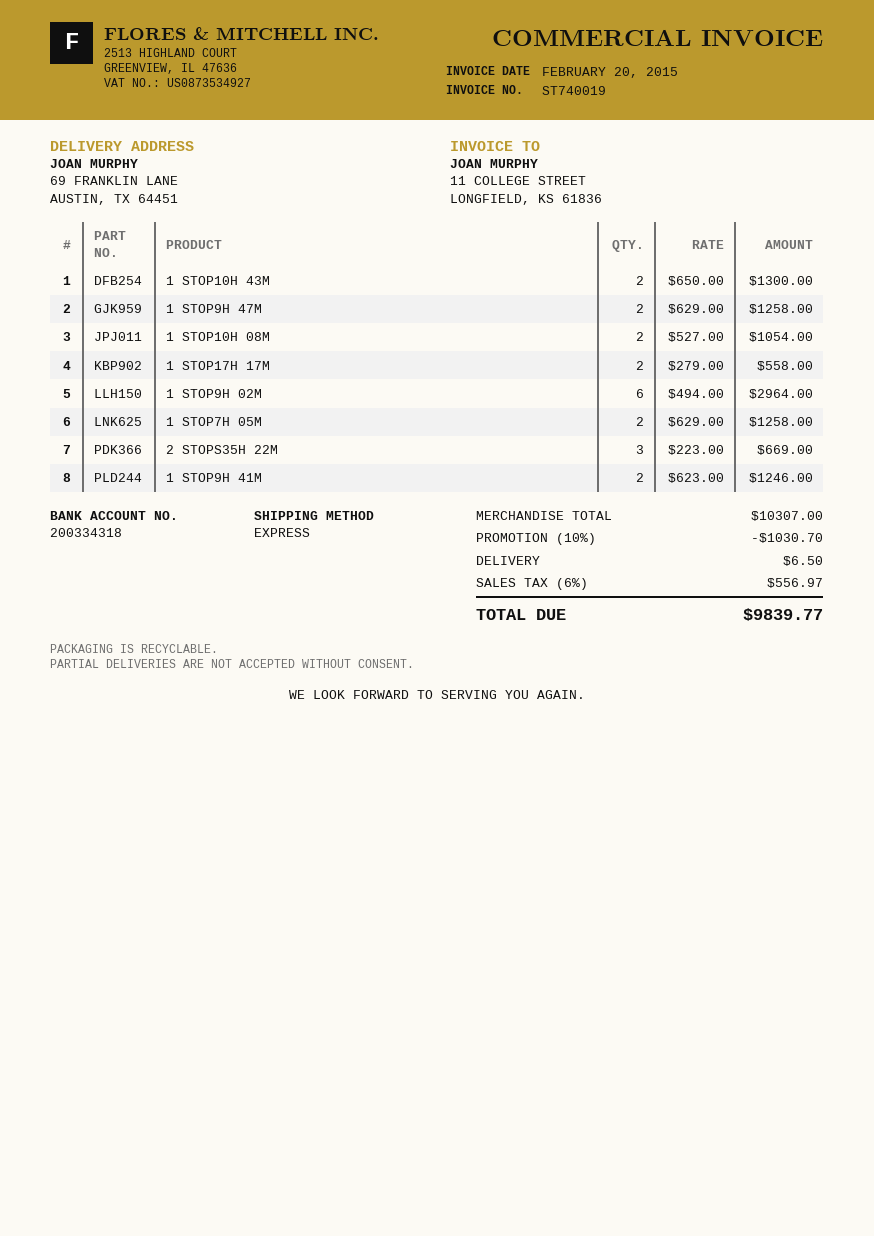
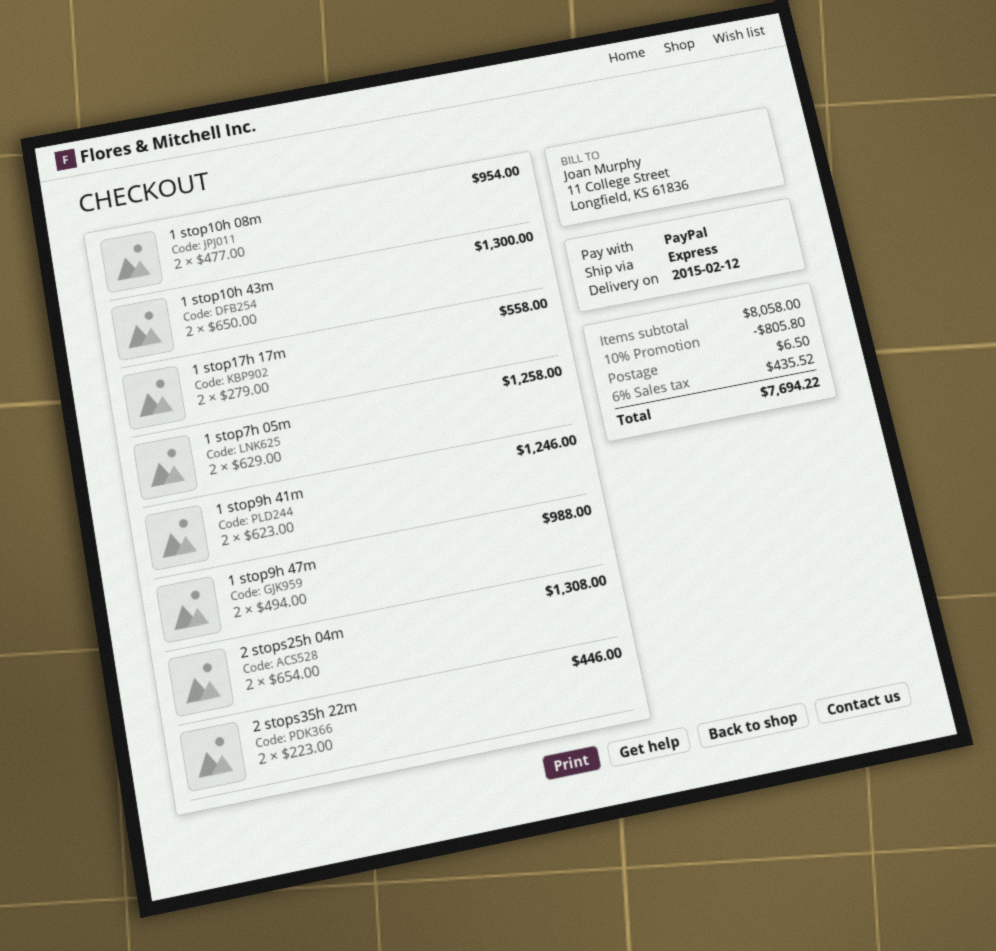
1 STOP9H 47M: 2 x 629.00 = 1258.00 -> 2 x 494.00 = 988.00
1 STOP10H 08M: 2 x 527.00 = 1054.00 -> 2 x 477.00 = 954.00
1 STOP9H 02M: 6 x 494.00 = 2964.00 -> none
2 STOPS35H 22M: 3 x 223.00 = 669.00 -> 2 x 223.00 = 446.00
2 stops25h 04m: none -> 2 x 654.00 = 1308.00
subtotal: 10307.00 -> 8058.00
discount: 10% = 1030.70 -> 10% = 805.80
tax: 6% = 556.97 -> 6% = 435.52
total: 9839.77 -> 7694.22

